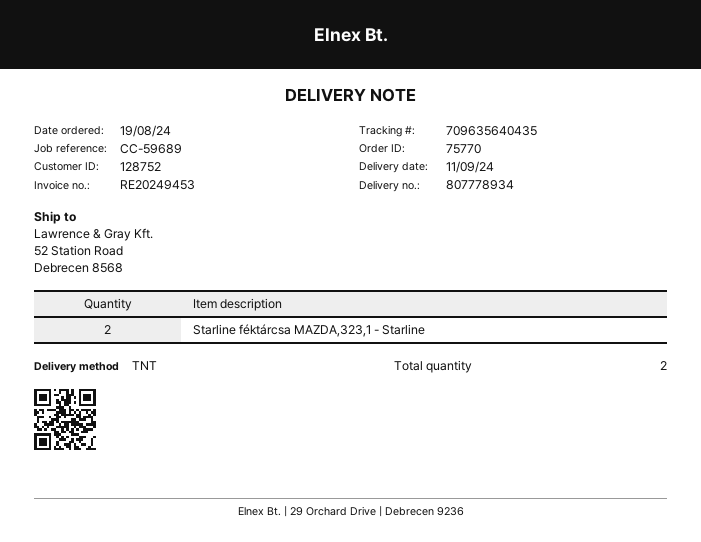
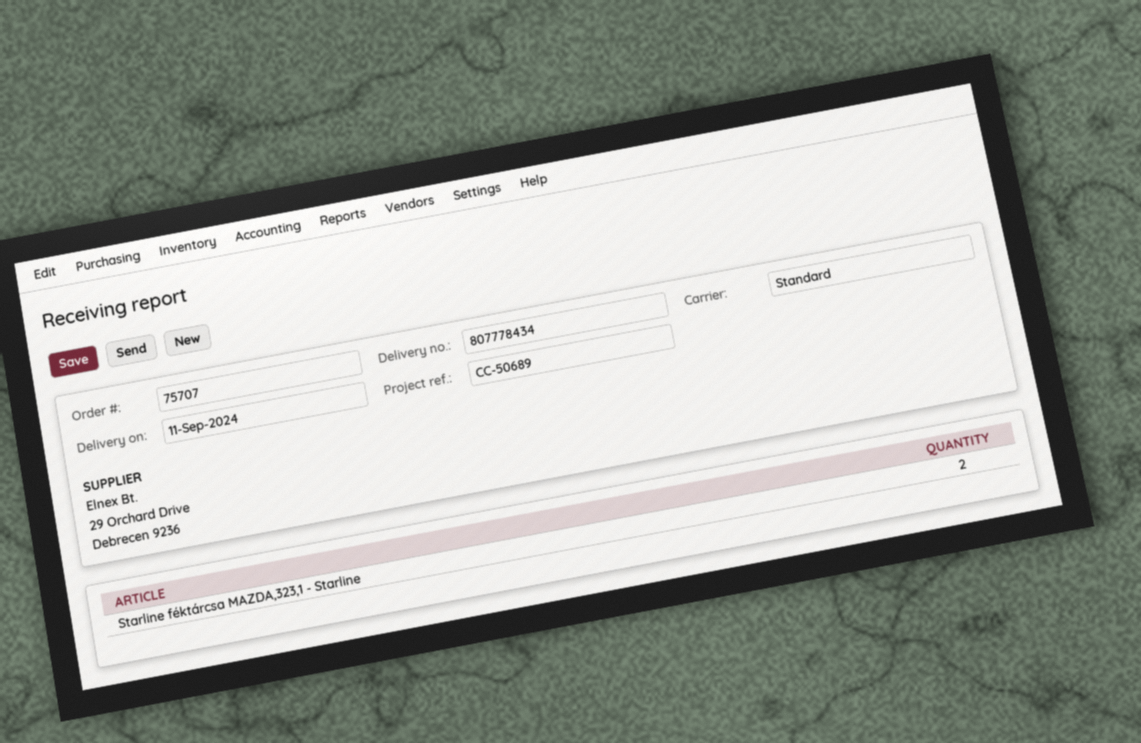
order number: 75770 -> 75707
delivery note number: 807778934 -> 807778434
reference: CC-59689 -> CC-50689
shipping method: TNT -> standard

